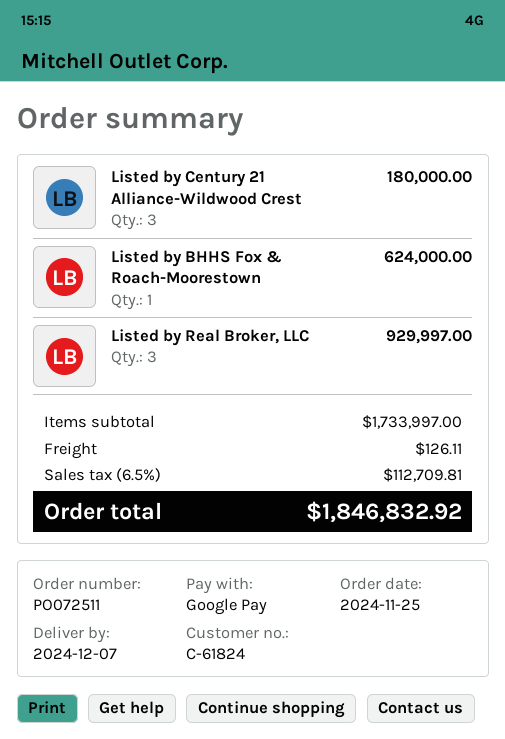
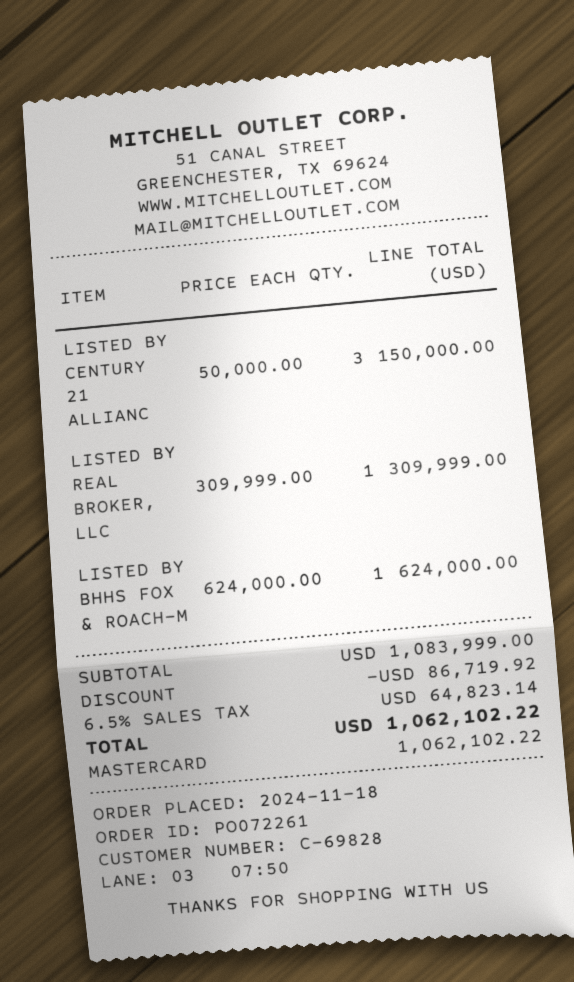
order number: PO072511 -> PO072261
order date: 2024-11-25 -> 2024-11-18
customer number: C-61824 -> C-69828
payment method: Google Pay -> Mastercard
Listed by Century 21 Alliance-Wildwood Crest: 3 for 180000.00 -> 3 for 150000.00
Listed by Real Broker, LLC: 3 for 929997.00 -> 1 for 309999.00
subtotal: 1733997.00 -> 1083999.00
discount: none -> 86719.92
shipping: 126.11 -> none
tax: 6.5% = 112709.81 -> 6.5% = 64823.14
total: 1846832.92 -> 1062102.22

